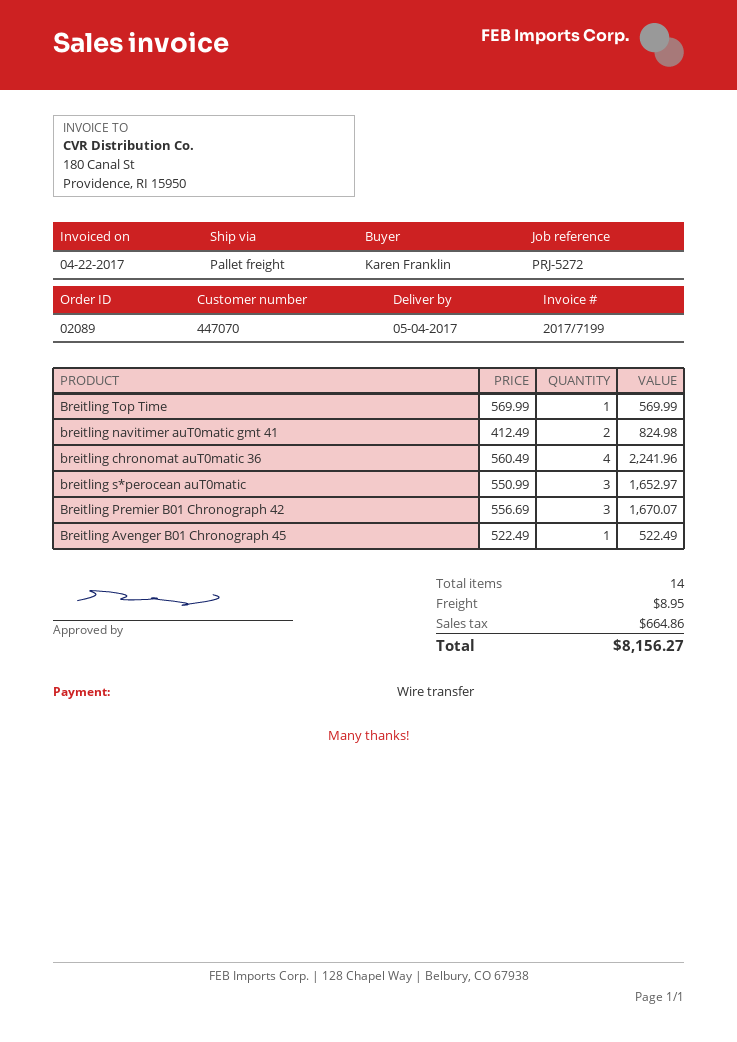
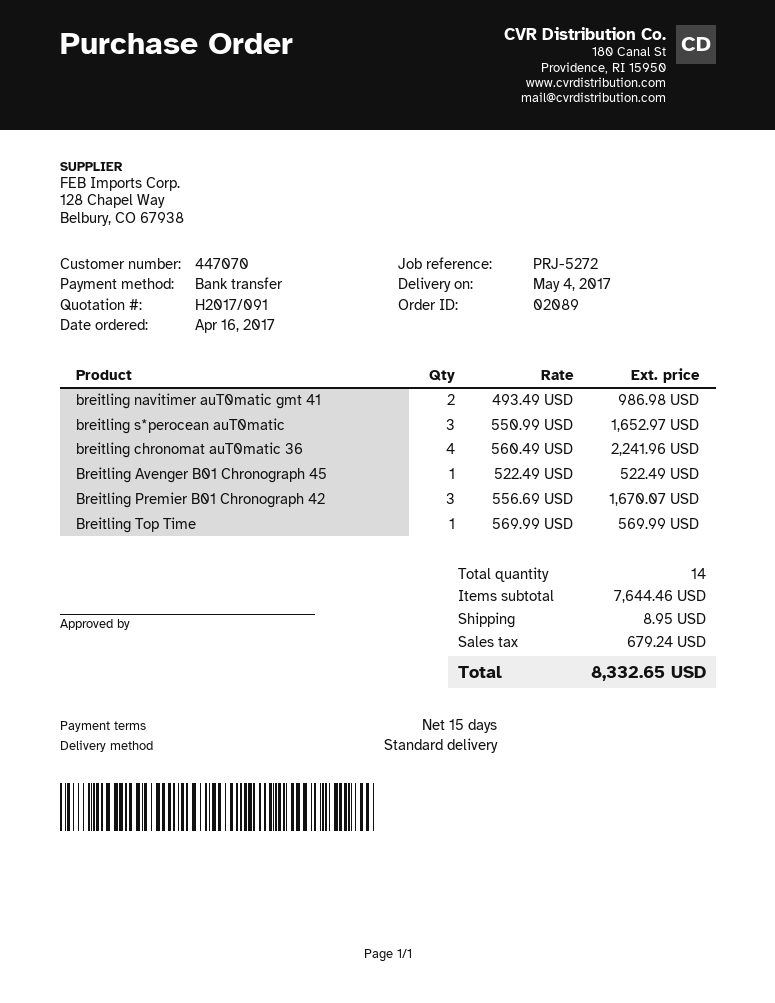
shipping method: pallet freight -> standard
breitling navitimer auT0matic gmt 41: 2 x 412.49 = 824.98 -> 2 x 493.49 = 986.98
tax: 664.86 -> 679.24
total: 8156.27 -> 8332.65

